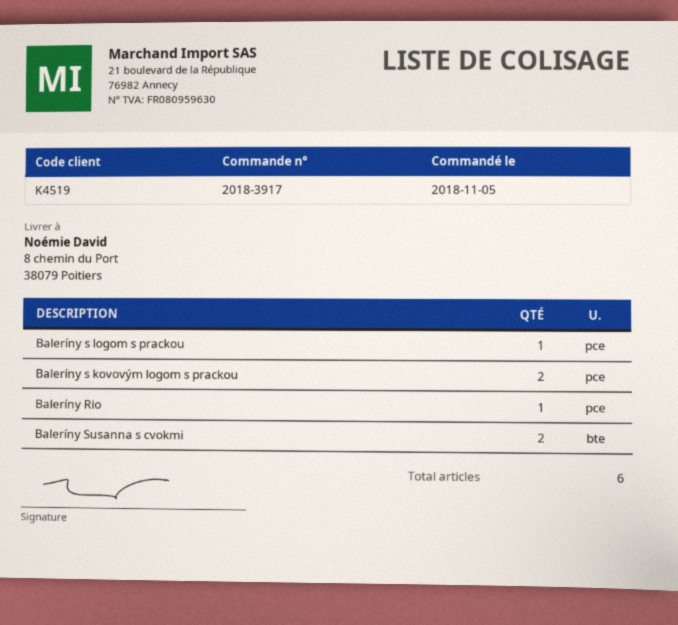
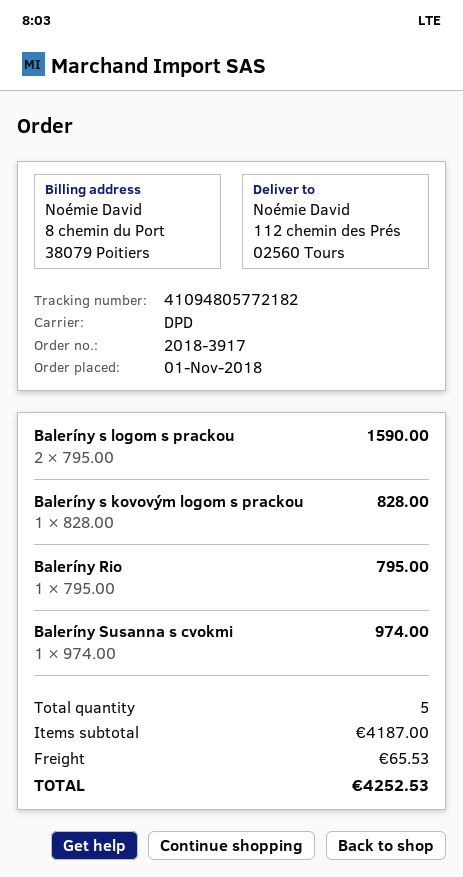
order date: 2018-11-05 -> 2018-11-01
ship to: 8 chemin du Port, 38079 Poitiers -> 112 chemin des Prés, 02560 Tours
Baleríny s logom s prackou: 1 -> 2
Baleríny s kovovým logom s prackou: 2 -> 1
Baleríny Susanna s cvokmi: 2 -> 1
total quantity: 6 -> 5

